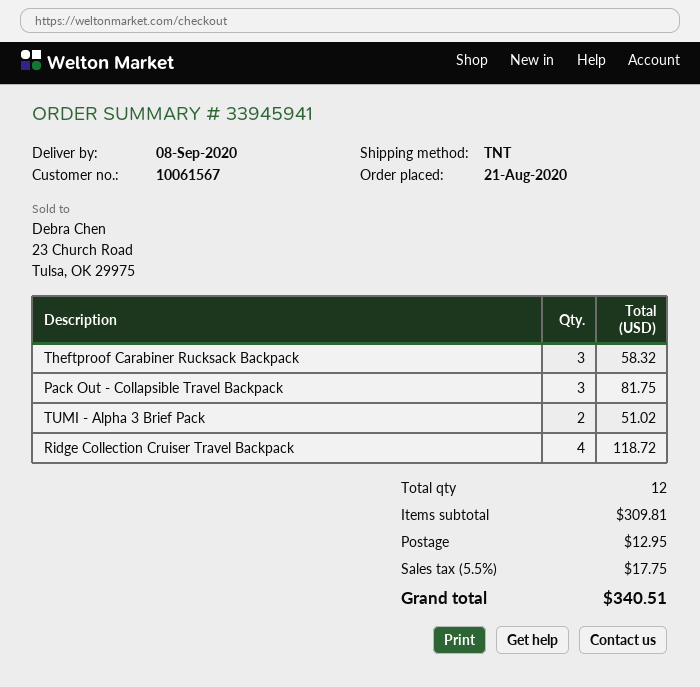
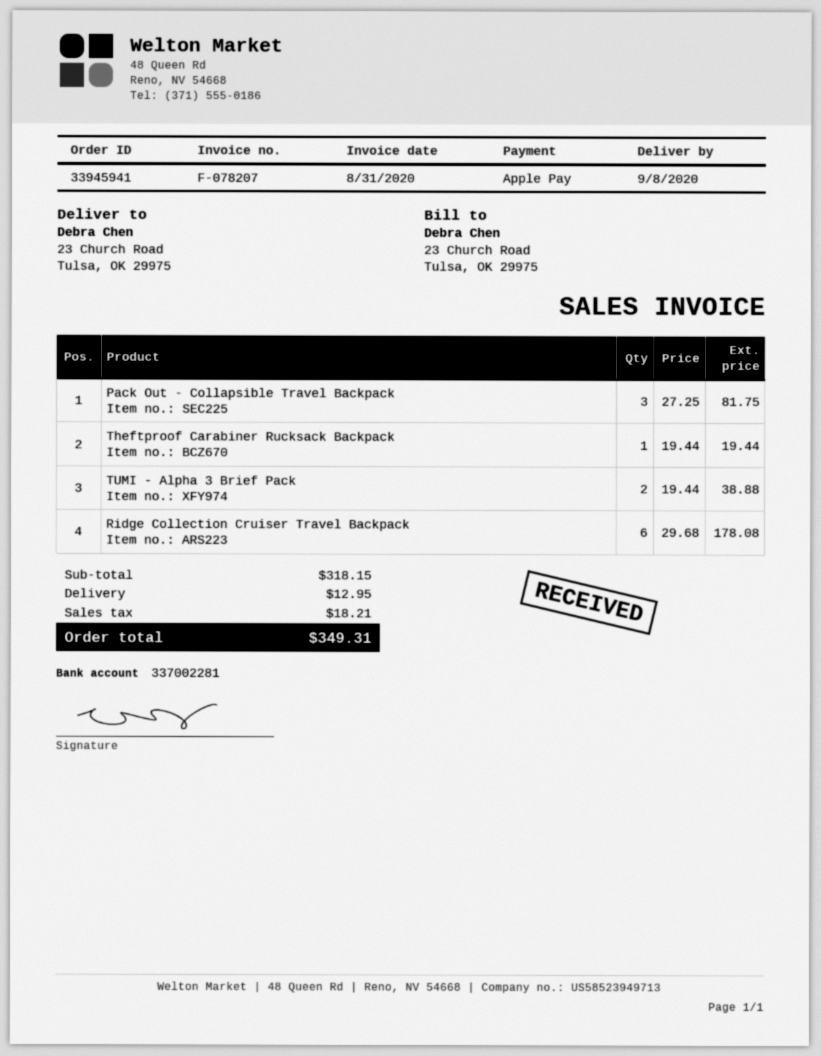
Theftproof Carabiner Rucksack Backpack: 3 for 58.32 -> 1 for 19.44
TUMI - Alpha 3 Brief Pack: 2 for 51.02 -> 2 for 38.88
Ridge Collection Cruiser Travel Backpack: 4 for 118.72 -> 6 for 178.08
subtotal: 309.81 -> 318.15
tax: 17.75 -> 18.21
total: 340.51 -> 349.31

